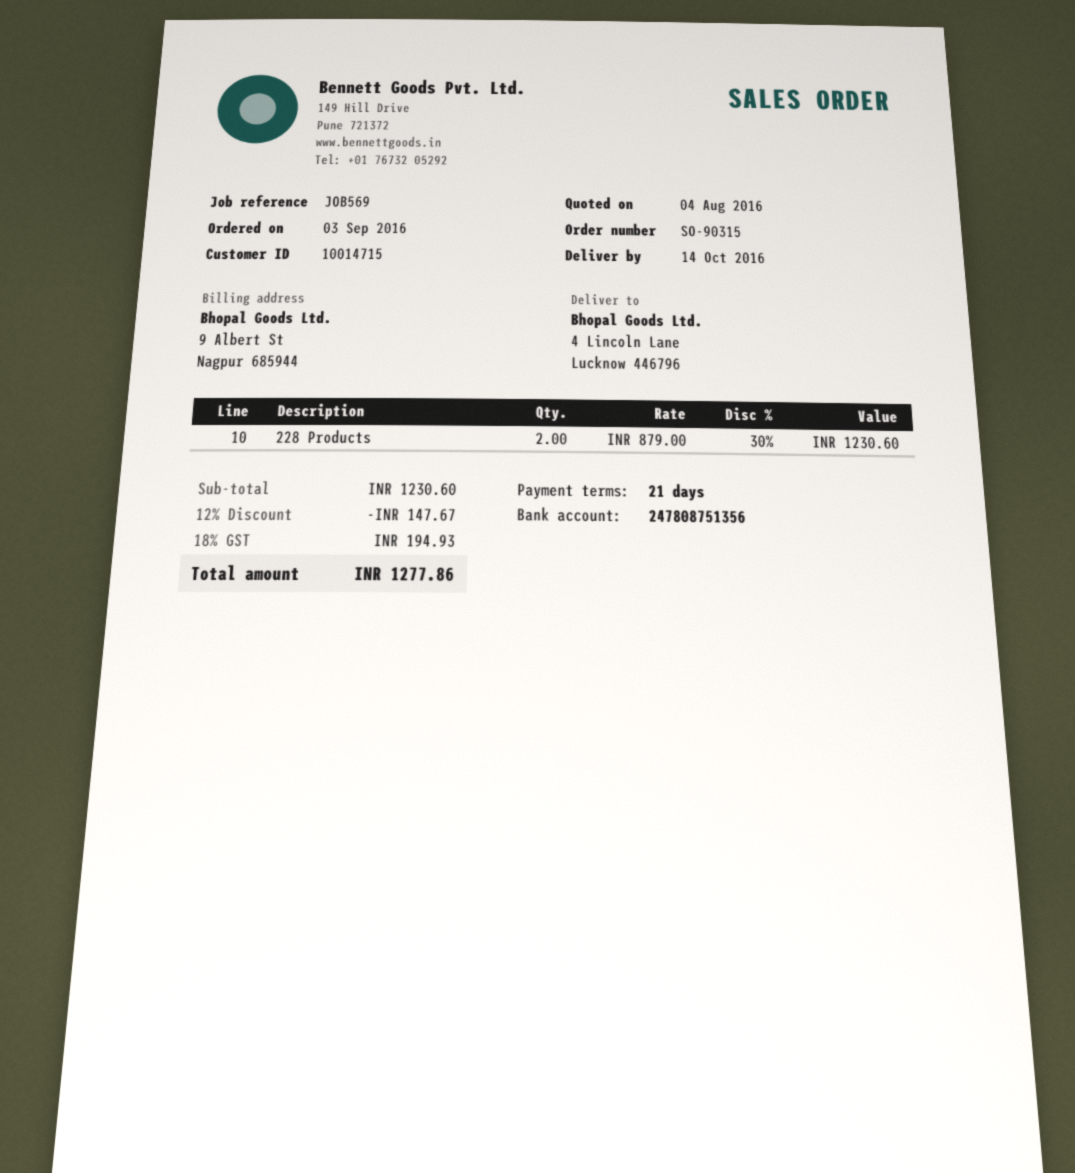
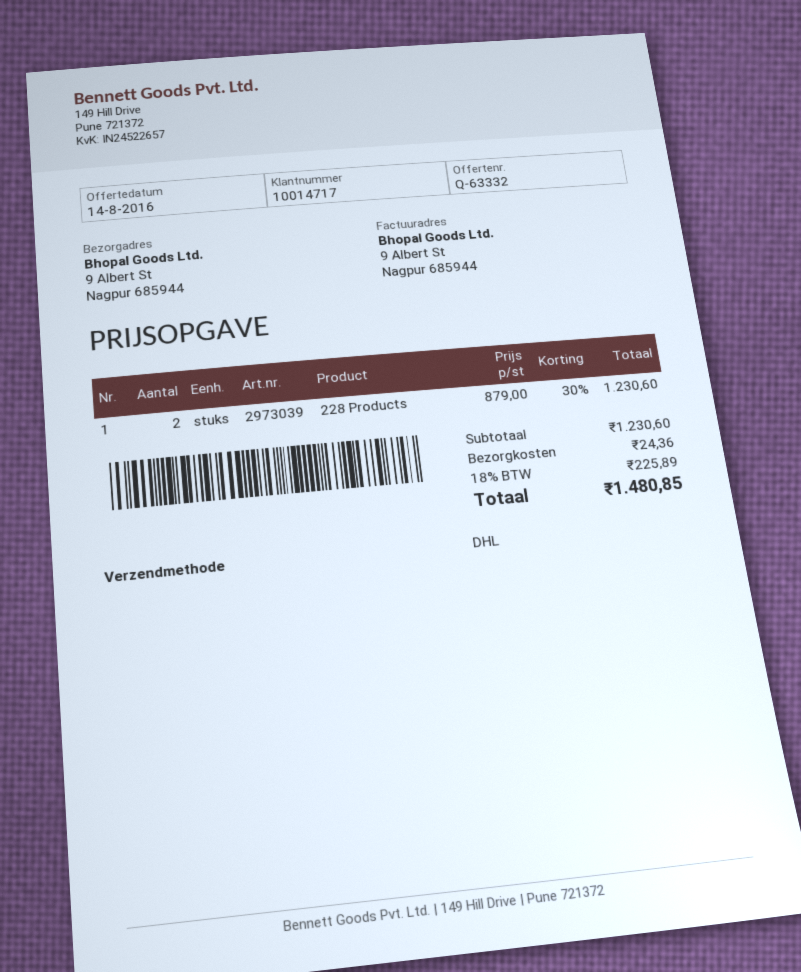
quote date: 2016-08-04 -> 2016-08-14
customer number: 10014715 -> 10014717
ship to: 4 Lincoln Lane, Lucknow 446796 -> 9 Albert St, Nagpur 685944
discount: 12% = 147.67 -> none
shipping: none -> 24.36
tax: 18% = 194.93 -> 18% = 225.89
total: 1277.86 -> 1480.85

